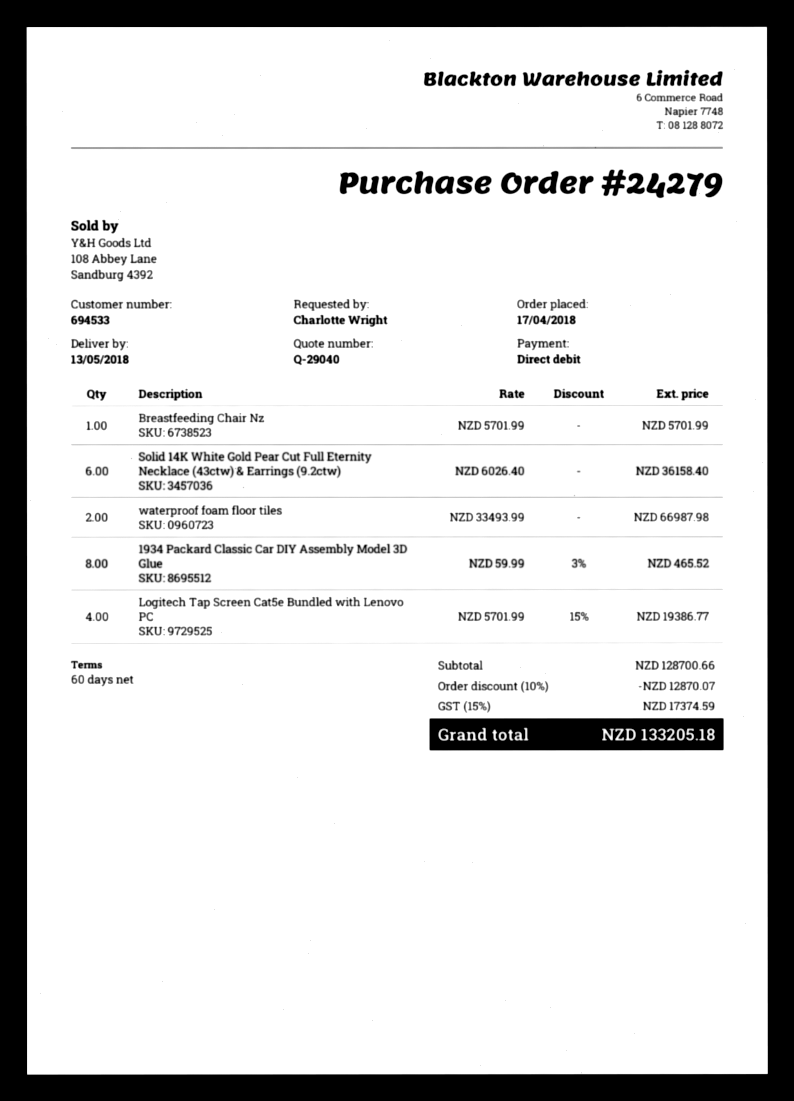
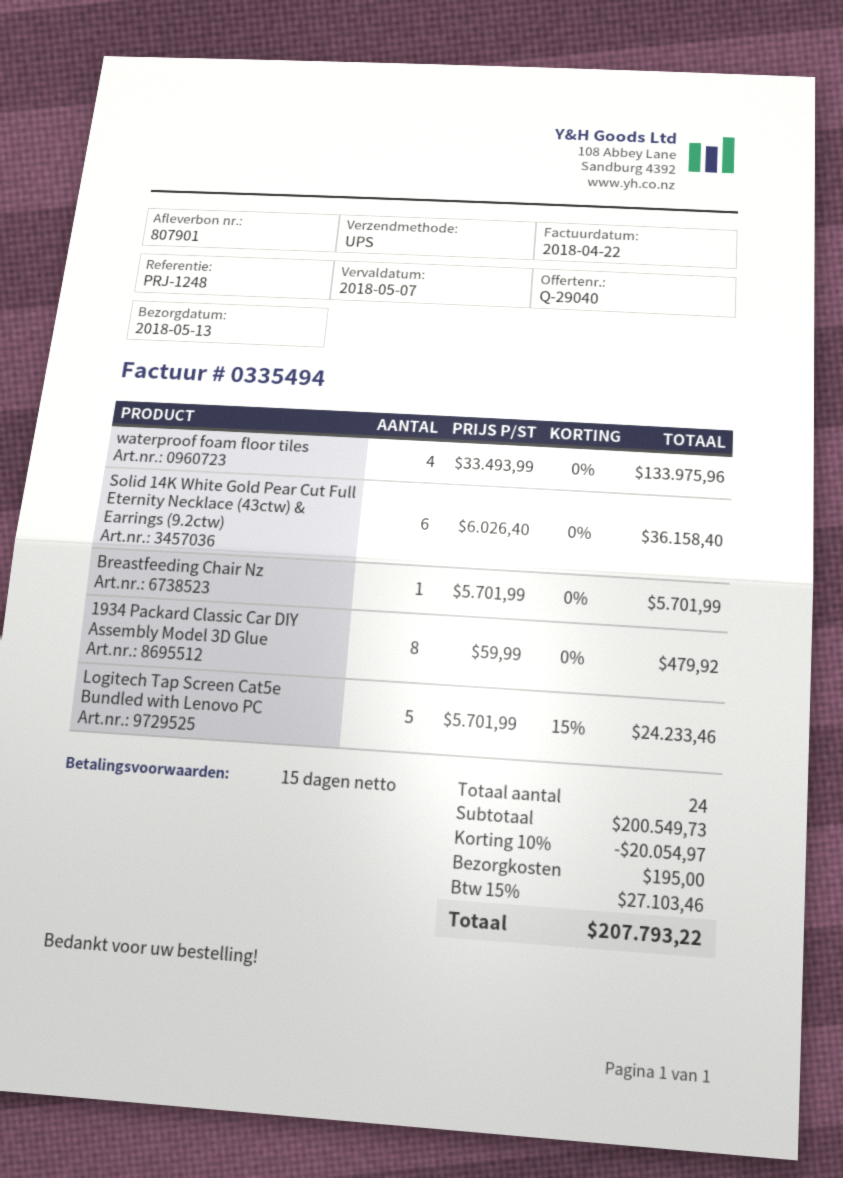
payment terms: 60 days -> 15 days
waterproof foam floor tiles: 2 x 33493.99 = 66987.98 -> 4 x 33493.99 = 133975.96
1934 Packard Classic Car DIY Assembly Model 3D Glue: 8 x 59.99 - 3% = 465.52 -> 8 x 59.99 = 479.92
Logitech Tap Screen Cat5e Bundled with Lenovo PC: 4 x 5701.99 - 15% = 19386.77 -> 5 x 5701.99 - 15% = 24233.46
subtotal: 128700.66 -> 200549.73
discount: 10% = 12870.07 -> 10% = 20054.97
shipping: none -> 195.00
tax: 15% = 17374.59 -> 15% = 27103.46
total: 133205.18 -> 207793.22

